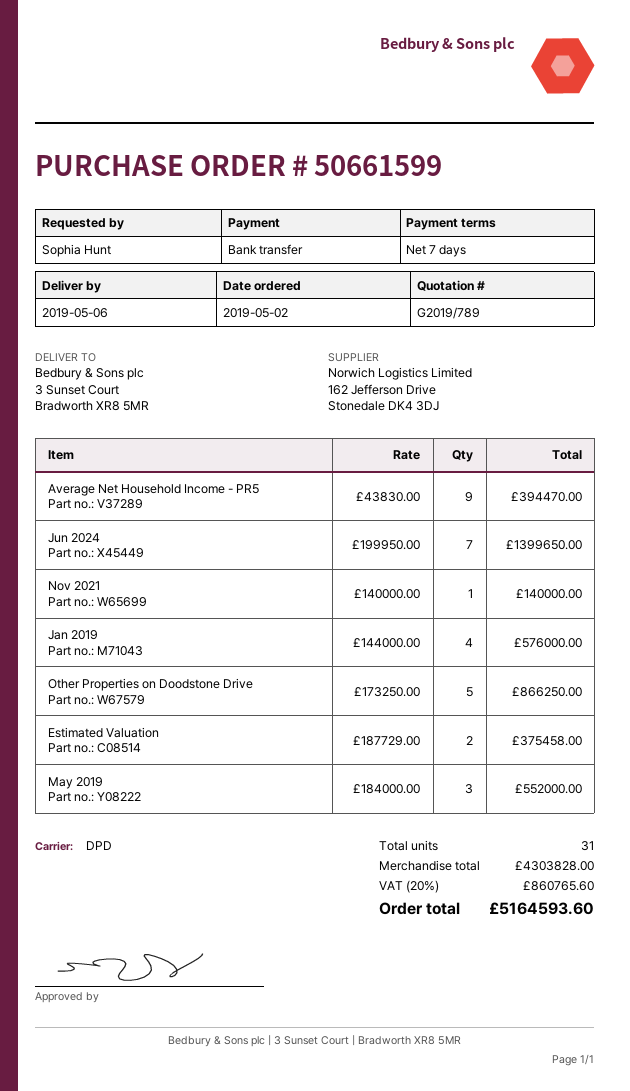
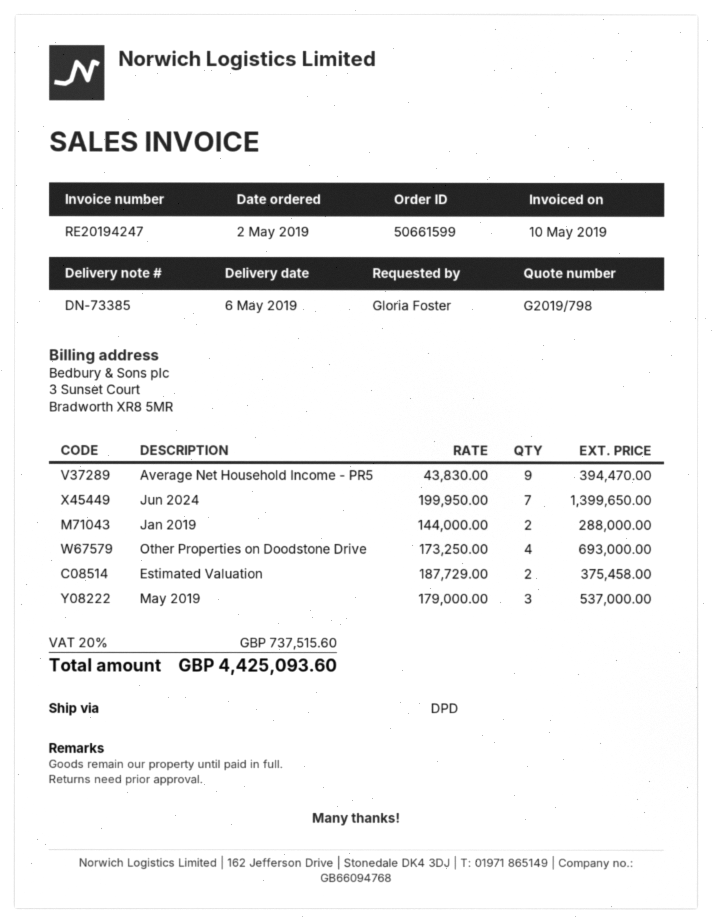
quote number: G2019/789 -> G2019/798
ordered by: Sophia Hunt -> Gloria Foster
Nov 2021: 1 x 140000.00 = 140000.00 -> none
Jan 2019: 4 x 144000.00 = 576000.00 -> 2 x 144000.00 = 288000.00
Other Properties on Doodstone Drive: 5 x 173250.00 = 866250.00 -> 4 x 173250.00 = 693000.00
May 2019: 3 x 184000.00 = 552000.00 -> 3 x 179000.00 = 537000.00
tax: 20% = 860765.60 -> 20% = 737515.60
total: 5164593.60 -> 4425093.60

